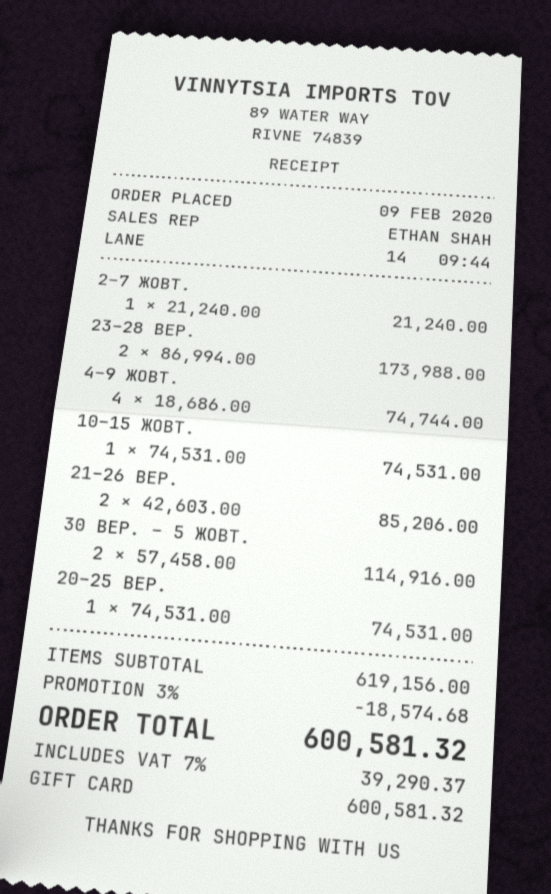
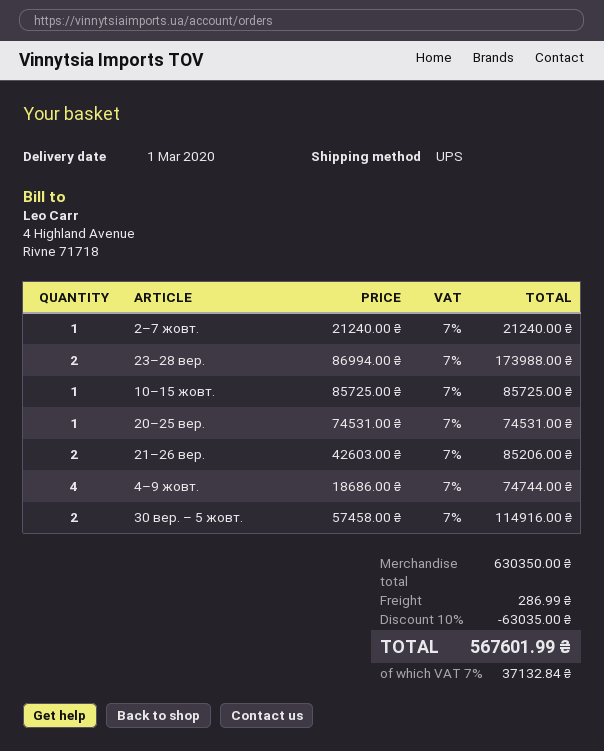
10–15 ЖОВТ.: 1 x 74531.00 = 74531.00 -> 1 x 85725.00 = 85725.00
subtotal: 619156.00 -> 630350.00
discount: 3% = 18574.68 -> 10% = 63035.00
shipping: none -> 286.99
tax: 7% = 39290.37 -> 7% = 37132.84
total: 600581.32 -> 567601.99

